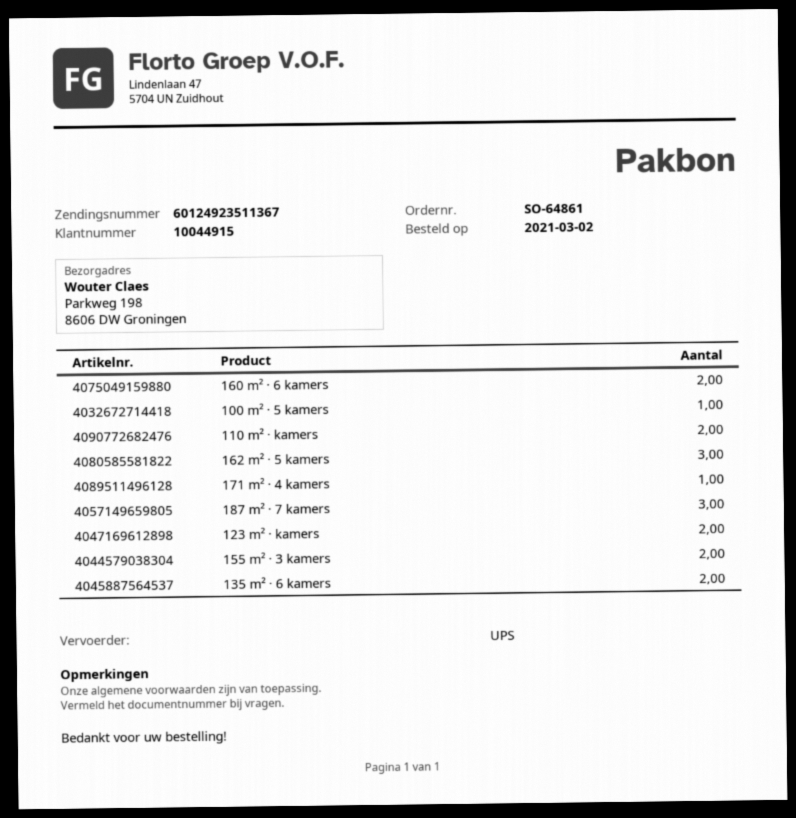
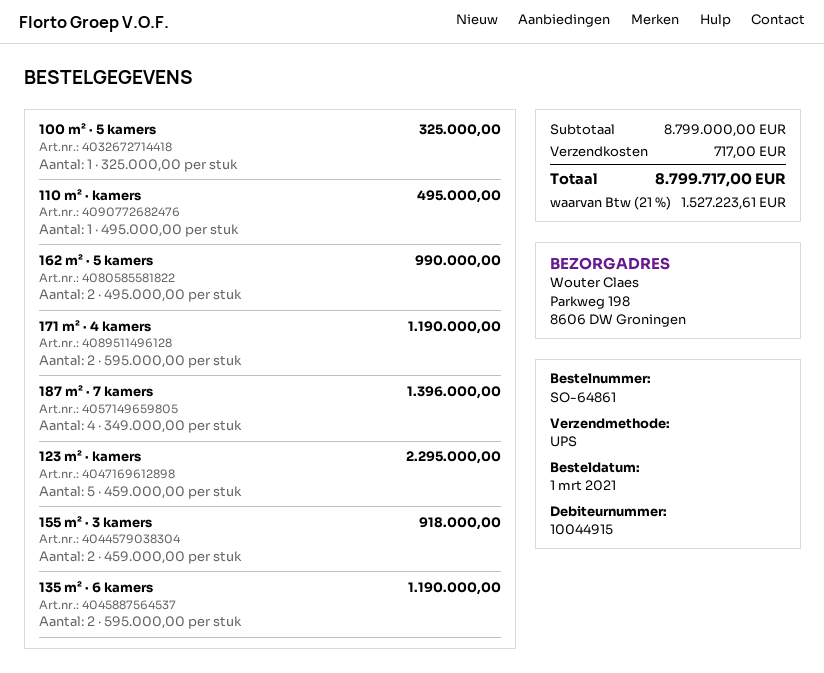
order date: 2021-03-02 -> 2021-03-01
160 m² · 6 kamers: 2 -> none
110 m² · kamers: 2 -> 1
162 m² · 5 kamers: 3 -> 2
171 m² · 4 kamers: 1 -> 2
187 m² · 7 kamers: 3 -> 4
123 m² · kamers: 2 -> 5

